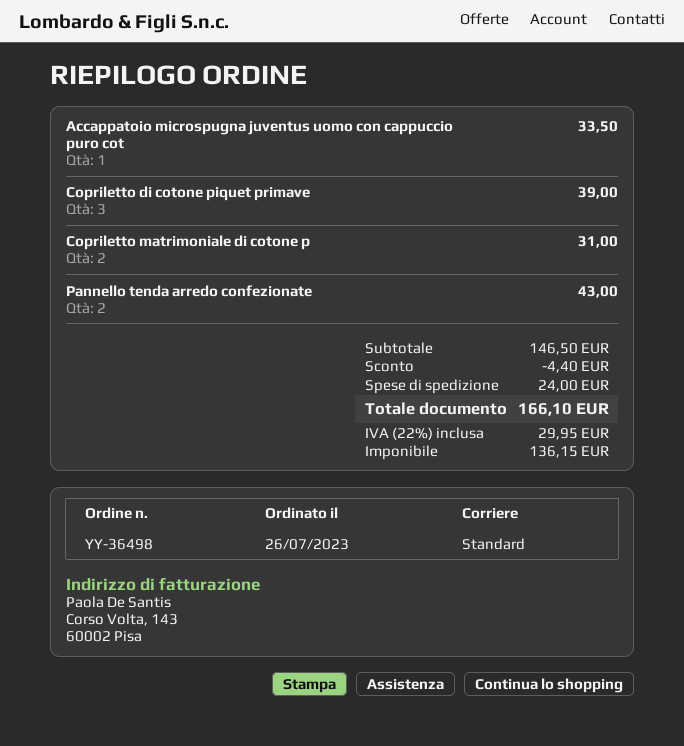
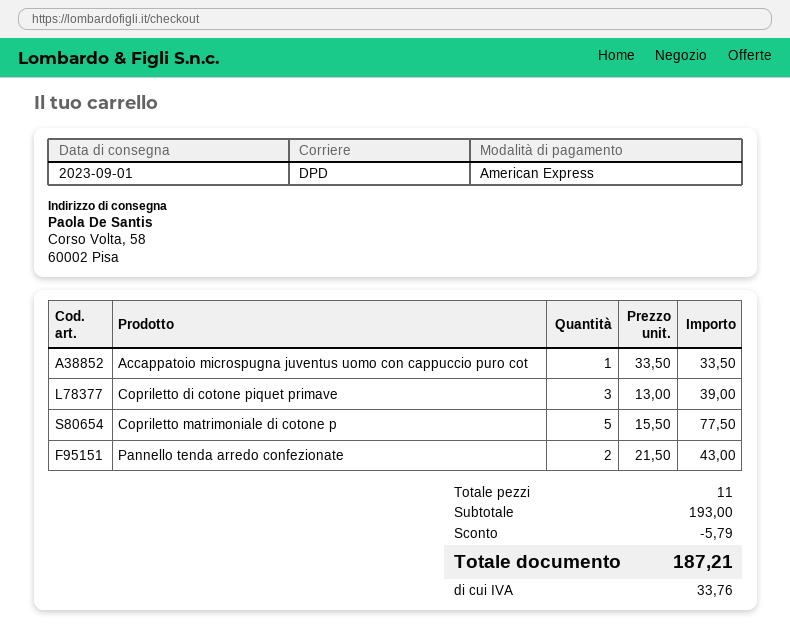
shipping method: standard -> DPD
Copriletto matrimoniale di cotone p: 2 for 31.00 -> 5 for 77.50
subtotal: 146.50 -> 193.00
discount: 4.40 -> 5.79
shipping: 24.00 -> none
tax: 29.95 -> 33.76
total: 166.10 -> 187.21

